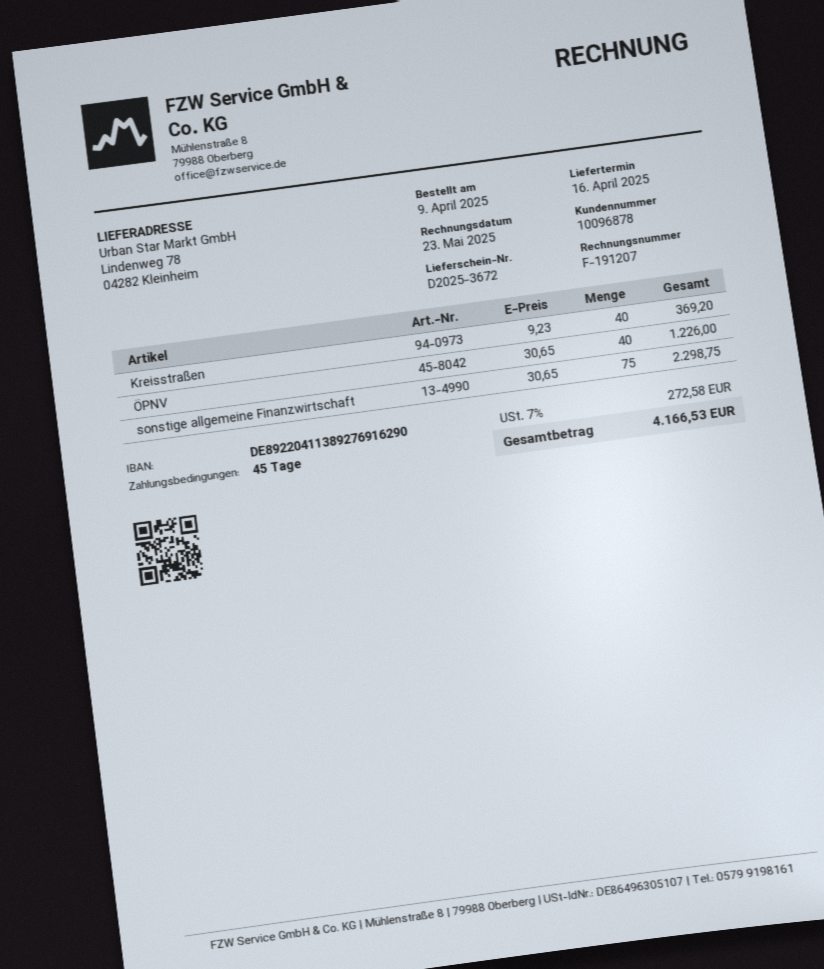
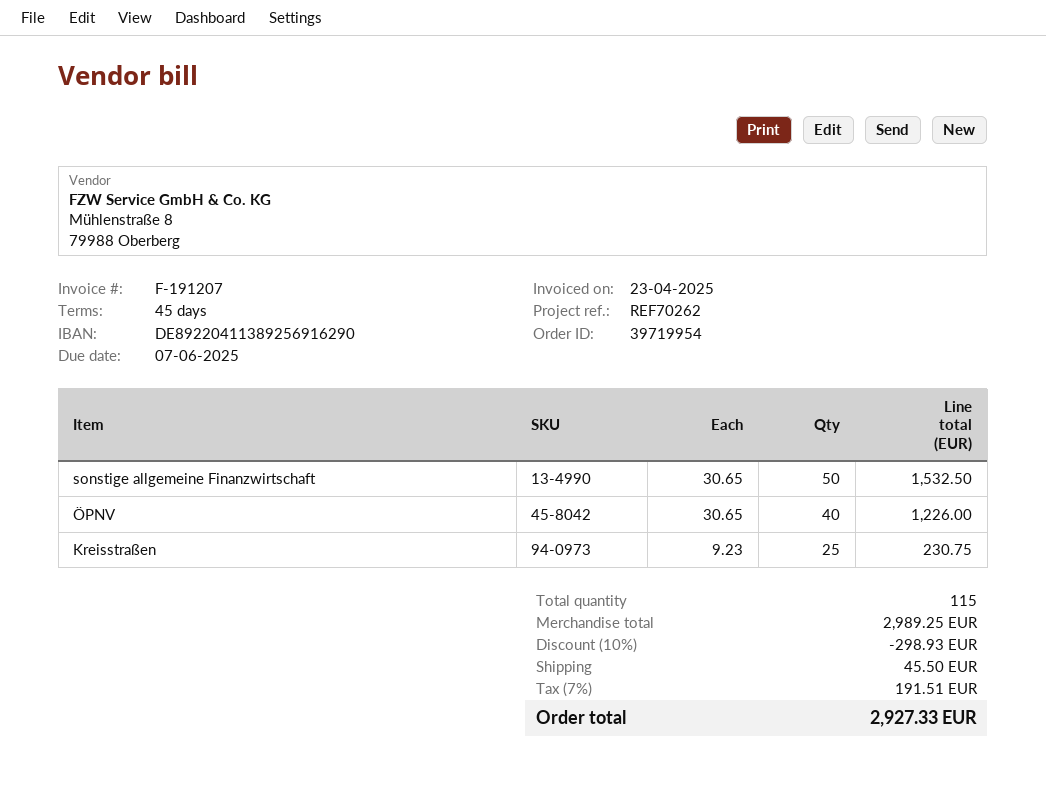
invoice date: 2025-05-23 -> 2025-04-23
bank account: DE89220411389276916290 -> DE89220411389256916290
Kreisstraßen: 40 x 9.23 = 369.20 -> 25 x 9.23 = 230.75
sonstige allgemeine Finanzwirtschaft: 75 x 30.65 = 2298.75 -> 50 x 30.65 = 1532.50
discount: none -> 10% = 298.93
shipping: none -> 45.50
tax: 7% = 272.58 -> 7% = 191.51
total: 4166.53 -> 2927.33

